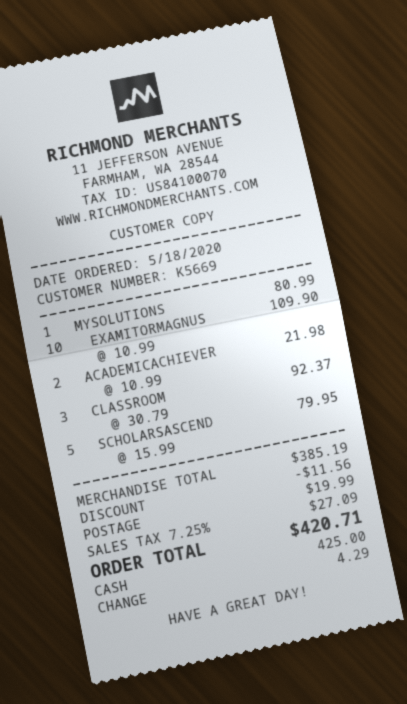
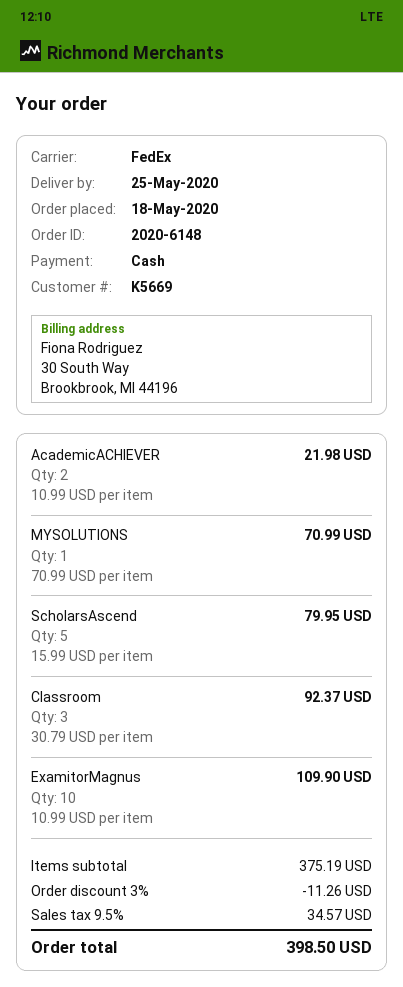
MYSOLUTIONS: 1 x 80.99 = 80.99 -> 1 x 70.99 = 70.99
subtotal: 385.19 -> 375.19
discount: 11.56 -> 11.26
shipping: 19.99 -> none
tax: 7.25% = 27.09 -> 9.5% = 34.57
total: 420.71 -> 398.50

